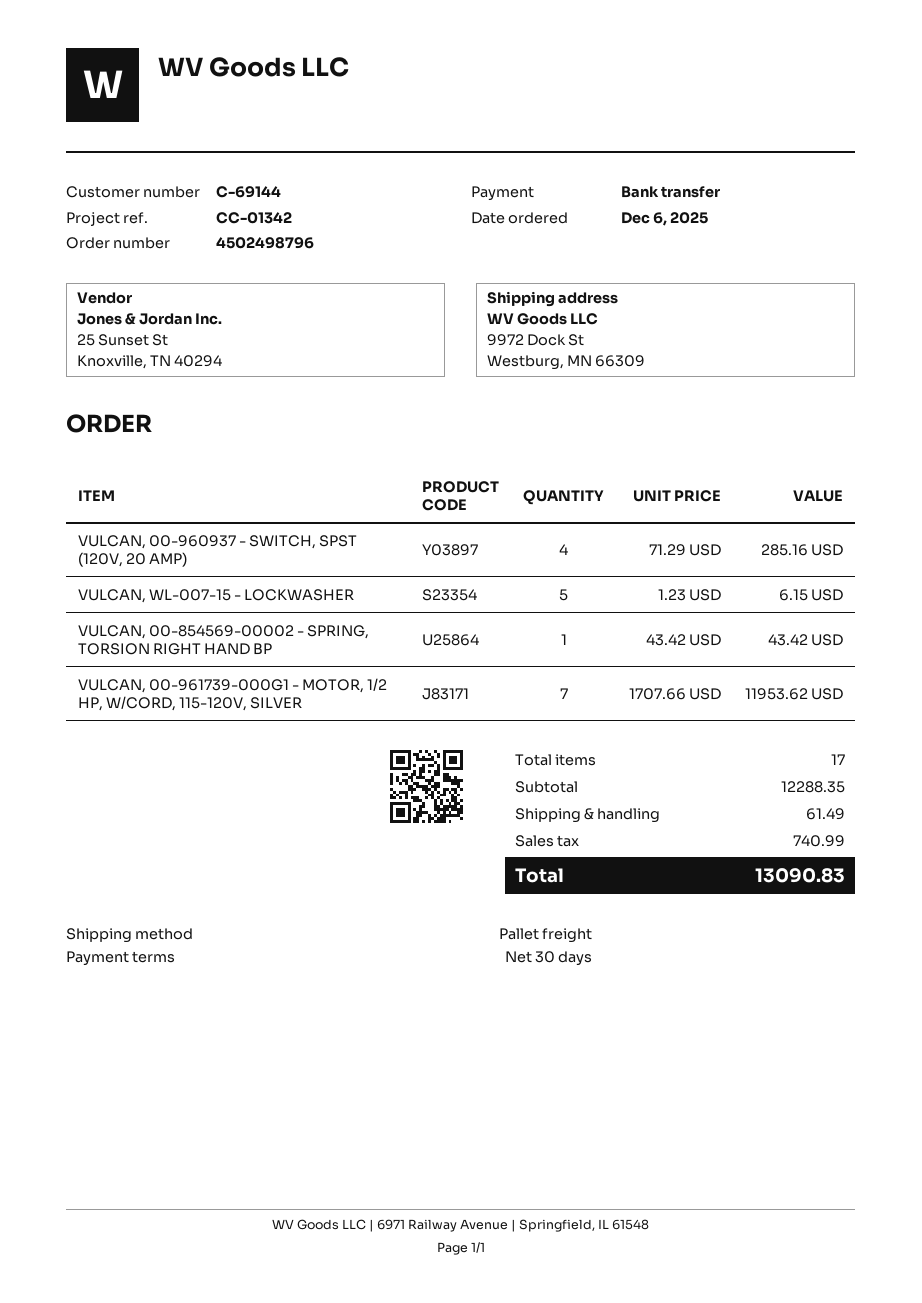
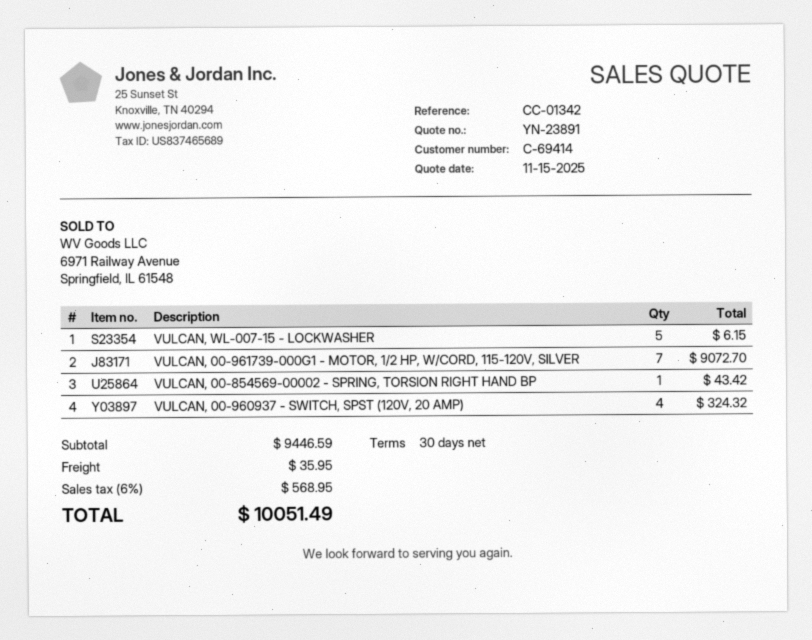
customer number: C-69144 -> C-69414
VULCAN, 00-960937 - SWITCH, SPST (120V, 20 AMP): 4 for 285.16 -> 4 for 324.32
VULCAN, 00-961739-000G1 - MOTOR, 1/2 HP, W/CORD, 115-120V, SILVER: 7 for 11953.62 -> 7 for 9072.70
subtotal: 12288.35 -> 9446.59
shipping: 61.49 -> 35.95
tax: 740.99 -> 568.95
total: 13090.83 -> 10051.49

